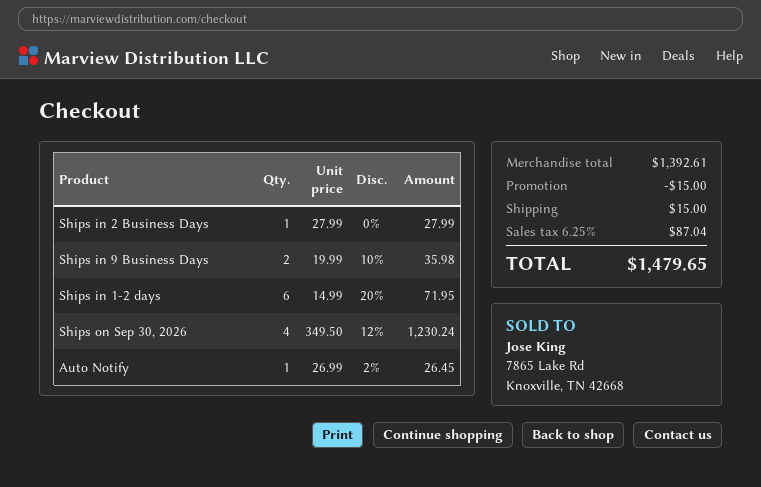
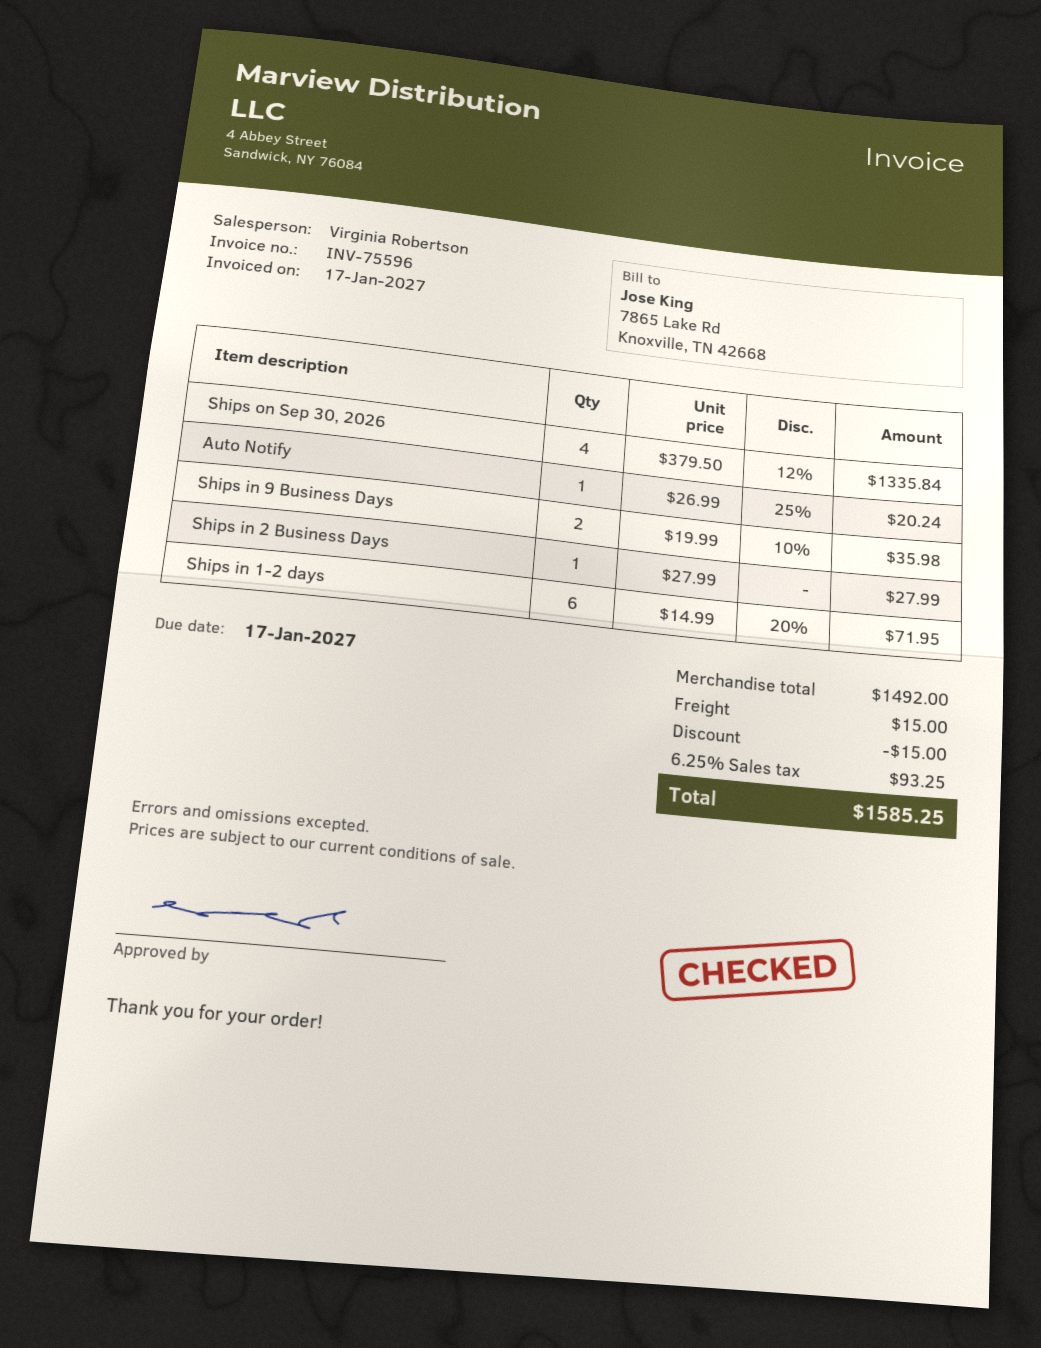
Ships on Sep 30, 2026: 4 x 349.50 - 12% = 1230.24 -> 4 x 379.50 - 12% = 1335.84
Auto Notify: 1 x 26.99 - 2% = 26.45 -> 1 x 26.99 - 25% = 20.24
subtotal: 1392.61 -> 1492.00
tax: 6.25% = 87.04 -> 6.25% = 93.25
total: 1479.65 -> 1585.25

